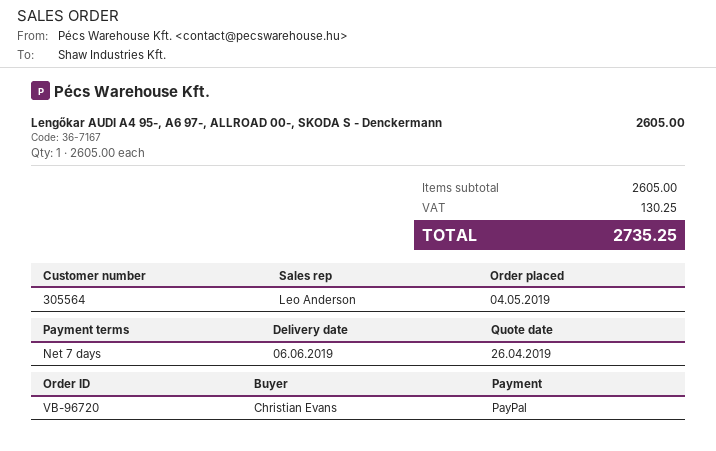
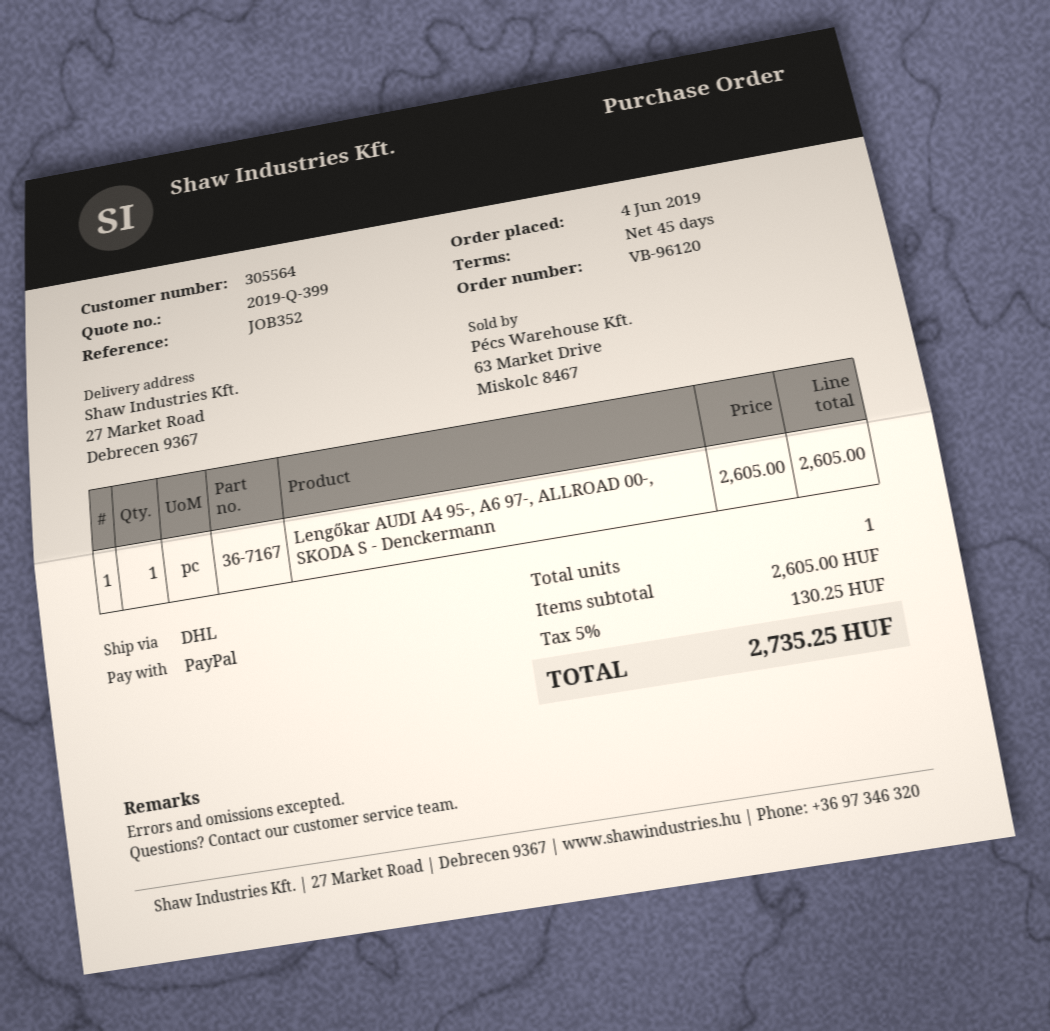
order number: VB-96720 -> VB-96120
order date: 2019-05-04 -> 2019-06-04
payment terms: 7 days -> 45 days

